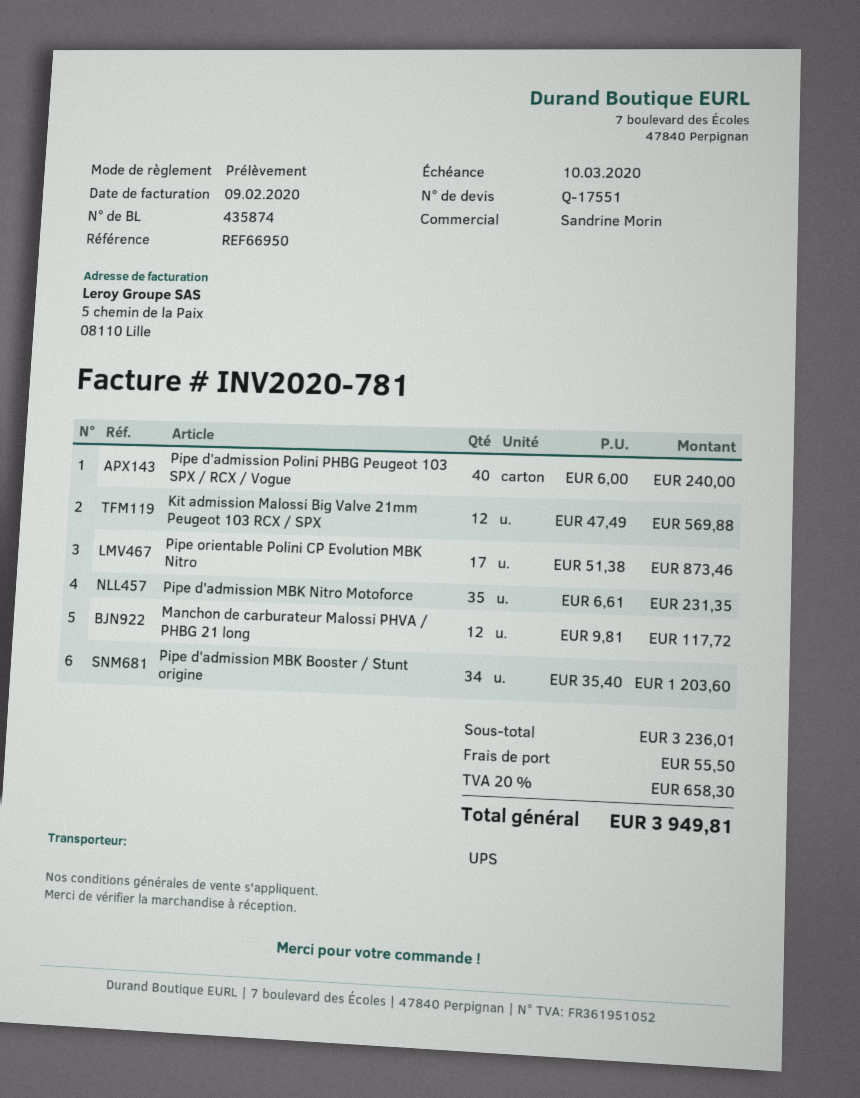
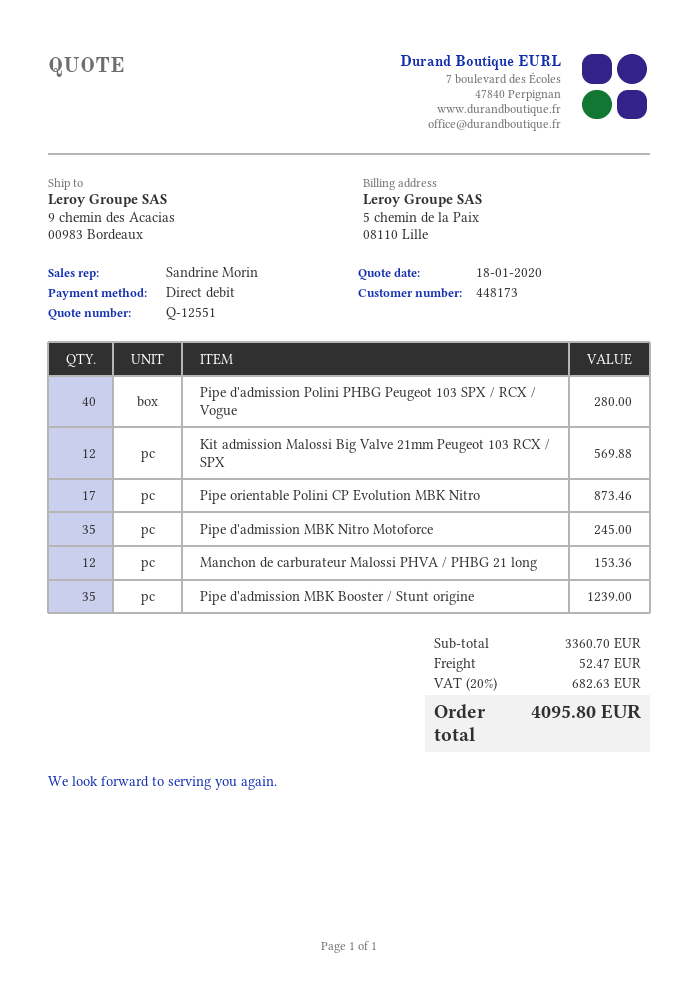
quote number: Q-17551 -> Q-12551
Pipe d'admission Polini PHBG Peugeot 103 SPX / RCX / Vogue: 40 for 240.00 -> 40 for 280.00
Pipe d'admission MBK Nitro Motoforce: 35 for 231.35 -> 35 for 245.00
Manchon de carburateur Malossi PHVA / PHBG 21 long: 12 for 117.72 -> 12 for 153.36
Pipe d'admission MBK Booster / Stunt origine: 34 for 1203.60 -> 35 for 1239.00
subtotal: 3236.01 -> 3360.70
shipping: 55.50 -> 52.47
tax: 20% = 658.30 -> 20% = 682.63
total: 3949.81 -> 4095.80

